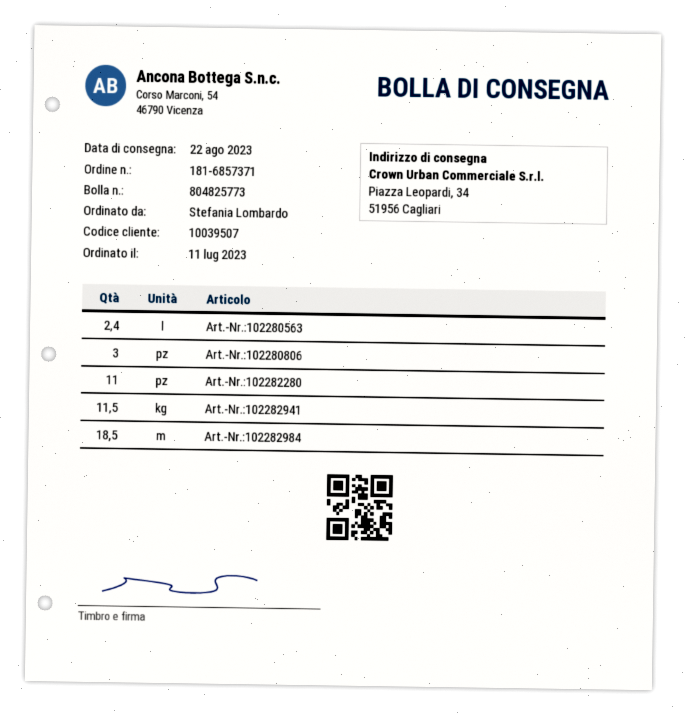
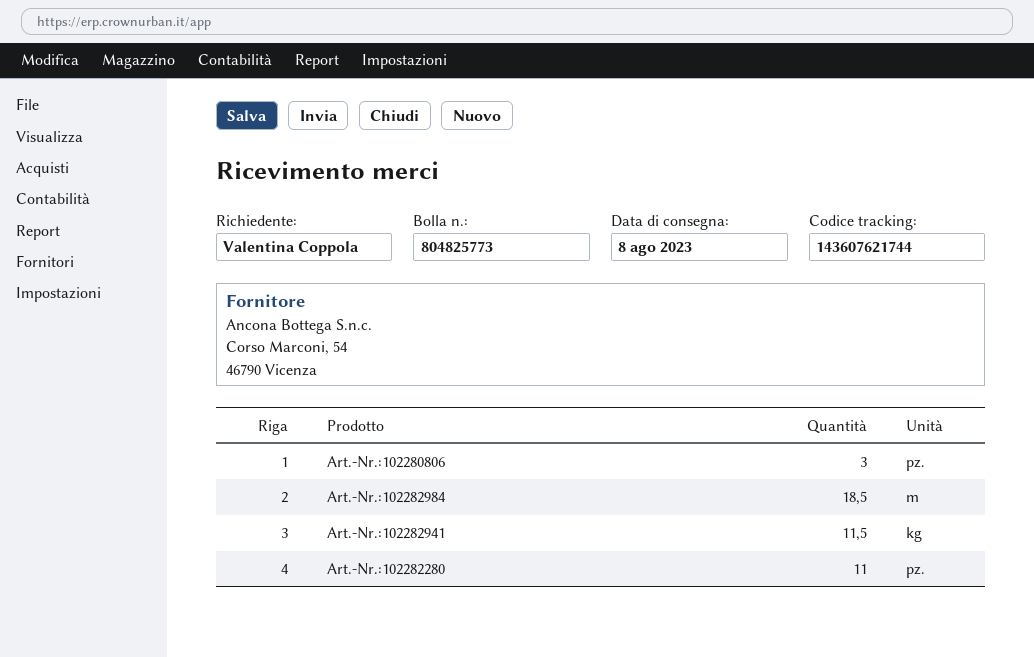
delivery date: 2023-08-22 -> 2023-08-08
ordered by: Stefania Lombardo -> Valentina Coppola
Art.-Nr.:102280563: 2.4 -> none

